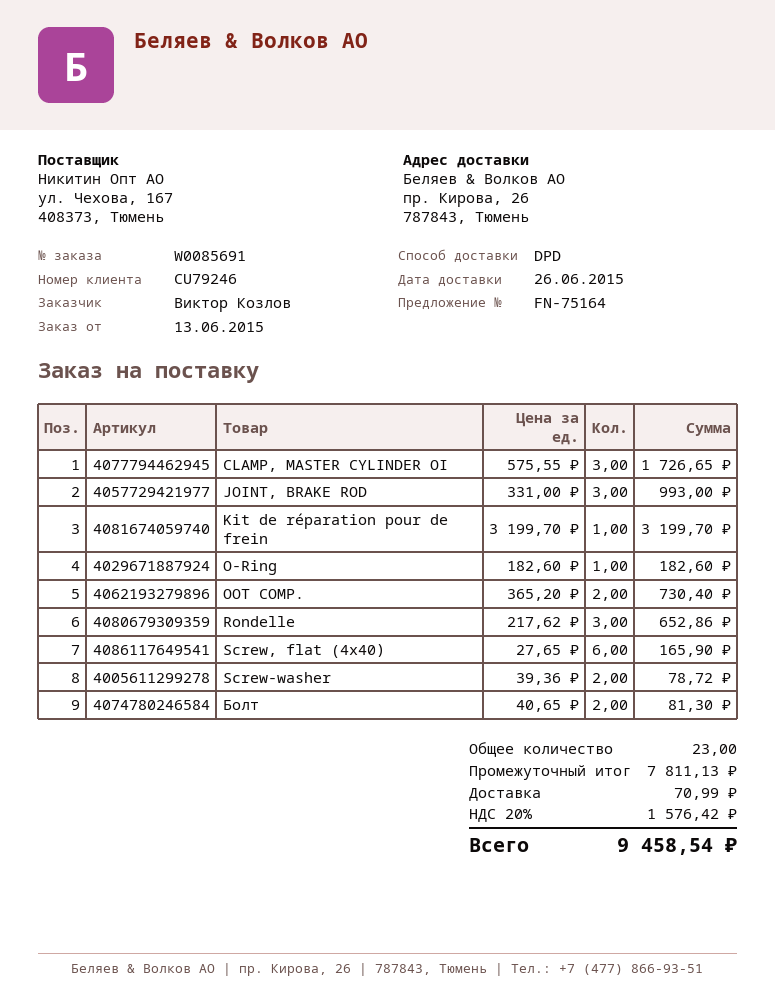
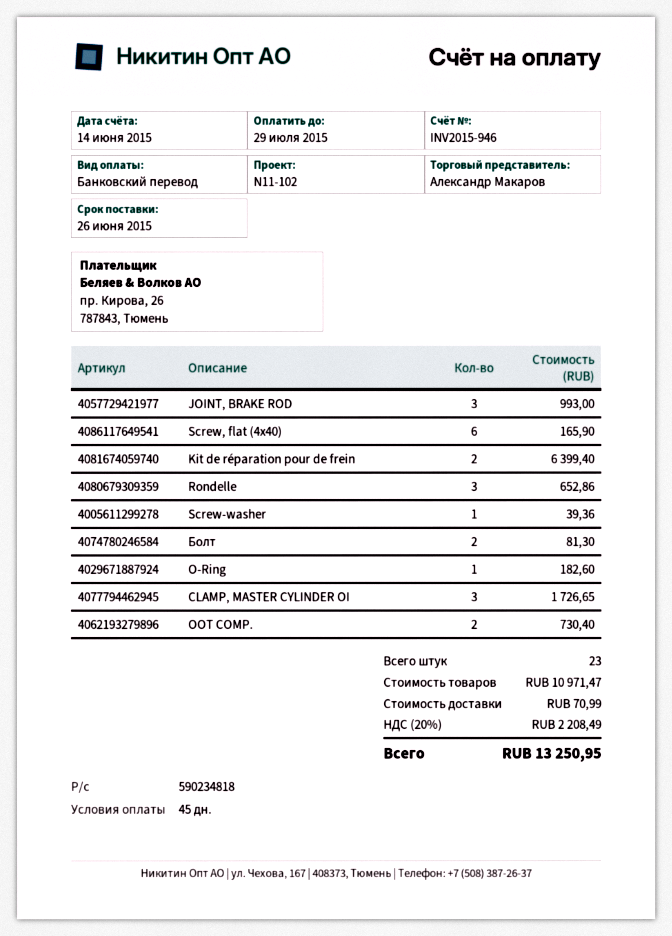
Kit de réparation pour de frein: 1 for 3199.70 -> 2 for 6399.40
Screw-washer: 2 for 78.72 -> 1 for 39.36
subtotal: 7811.13 -> 10971.47
tax: 20% = 1576.42 -> 20% = 2208.49
total: 9458.54 -> 13250.95

